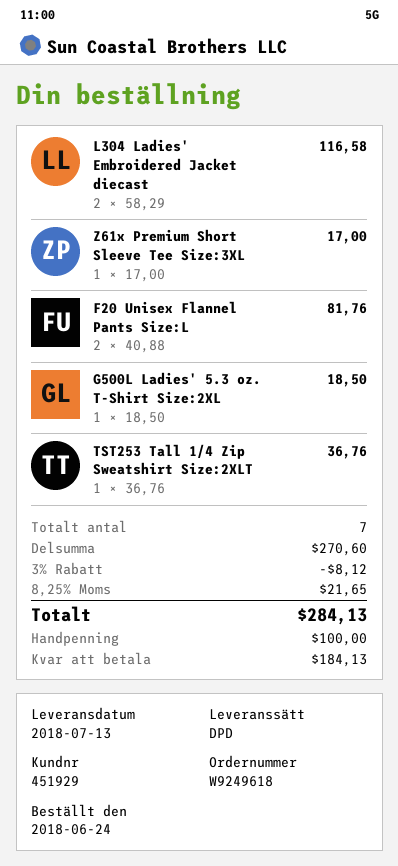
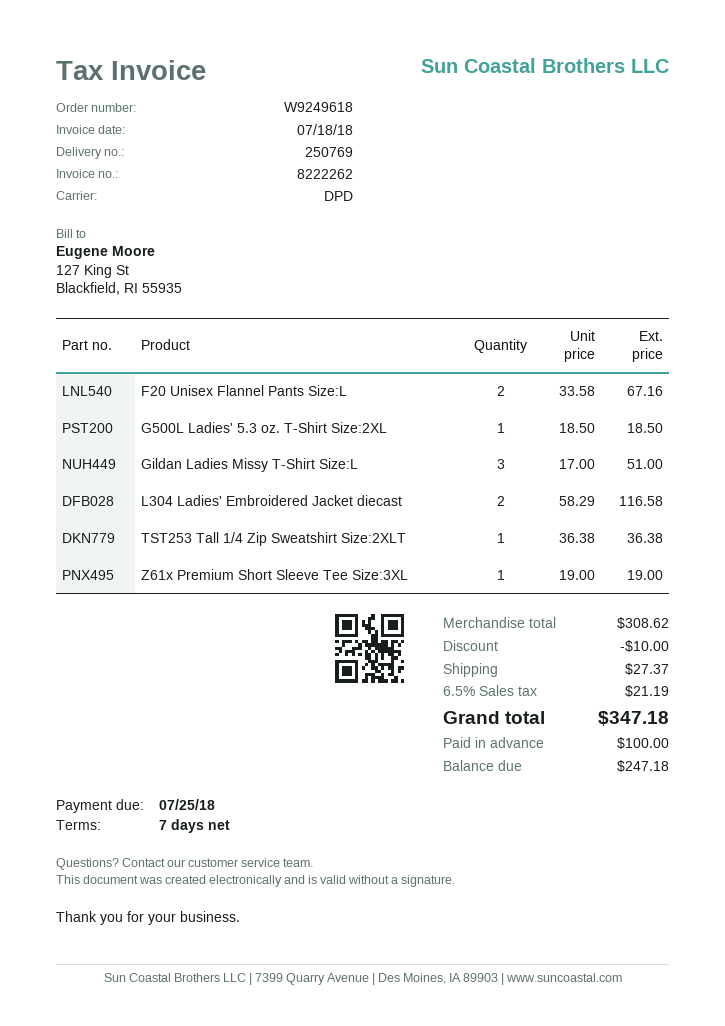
Z61x Premium Short Sleeve Tee Size:3XL: 1 x 17.00 = 17.00 -> 1 x 19.00 = 19.00
F20 Unisex Flannel Pants Size:L: 2 x 40.88 = 81.76 -> 2 x 33.58 = 67.16
TST253 Tall 1/4 Zip Sweatshirt Size:2XLT: 1 x 36.76 = 36.76 -> 1 x 36.38 = 36.38
Gildan Ladies Missy T-Shirt Size:L: none -> 3 x 17.00 = 51.00
subtotal: 270.60 -> 308.62
discount: 8.12 -> 10.00
shipping: none -> 27.37
tax: 8.25% = 21.65 -> 6.5% = 21.19
total: 284.13 -> 347.18
balance: 184.13 -> 247.18

